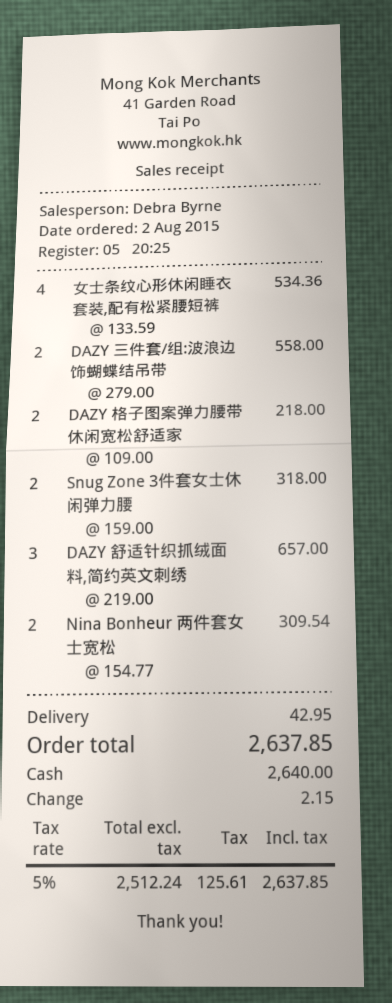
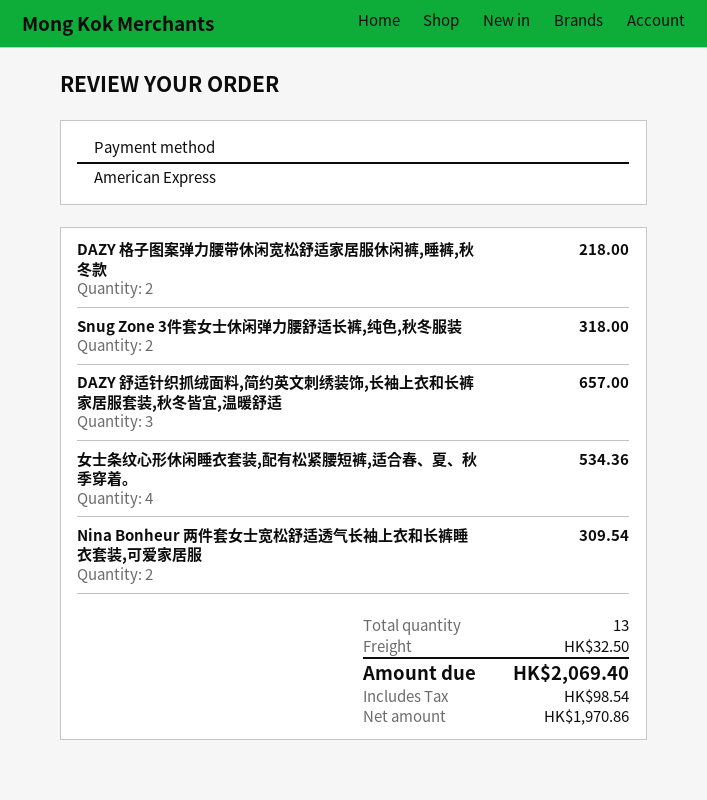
payment method: cash -> American Express
DAZY 三件套/组:波浪边饰蝴蝶结吊带: 2 for 558.00 -> none
shipping: 42.95 -> 32.50
net: 2512.24 -> 1970.86
tax: 125.61 -> 98.54
total: 2637.85 -> 2069.40

